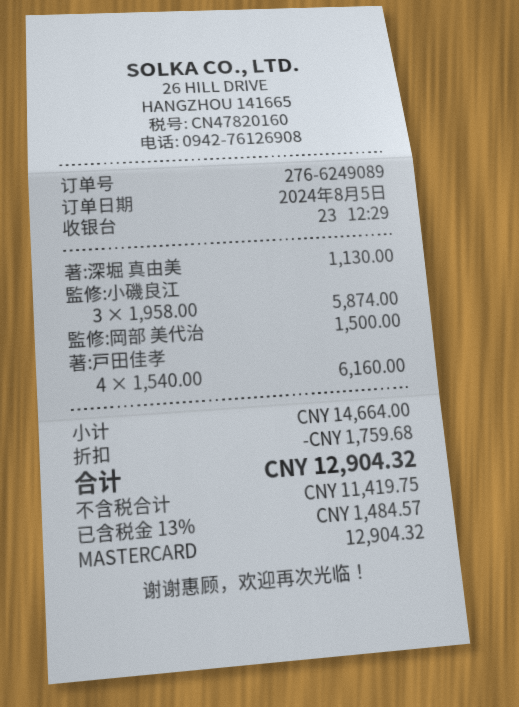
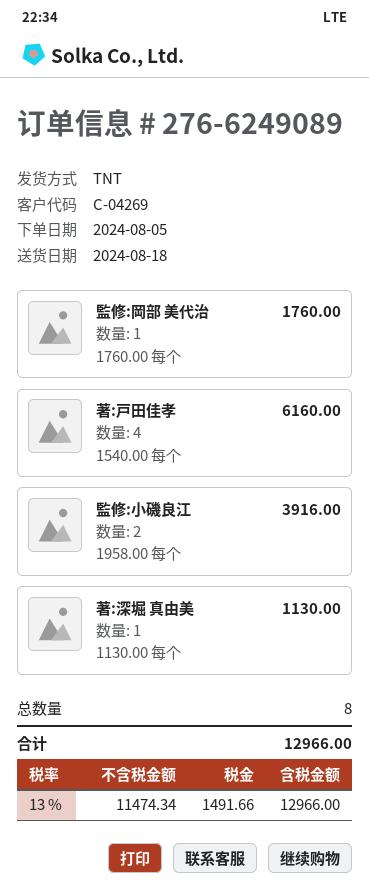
監修:小磯良江: 3 x 1958.00 = 5874.00 -> 2 x 1958.00 = 3916.00
監修:岡部 美代治: 1 x 1500.00 = 1500.00 -> 1 x 1760.00 = 1760.00
discount: 1759.68 -> none
net: 11419.75 -> 11474.34
tax: 13% = 1484.57 -> 13% = 1491.66
total: 12904.32 -> 12966.00

